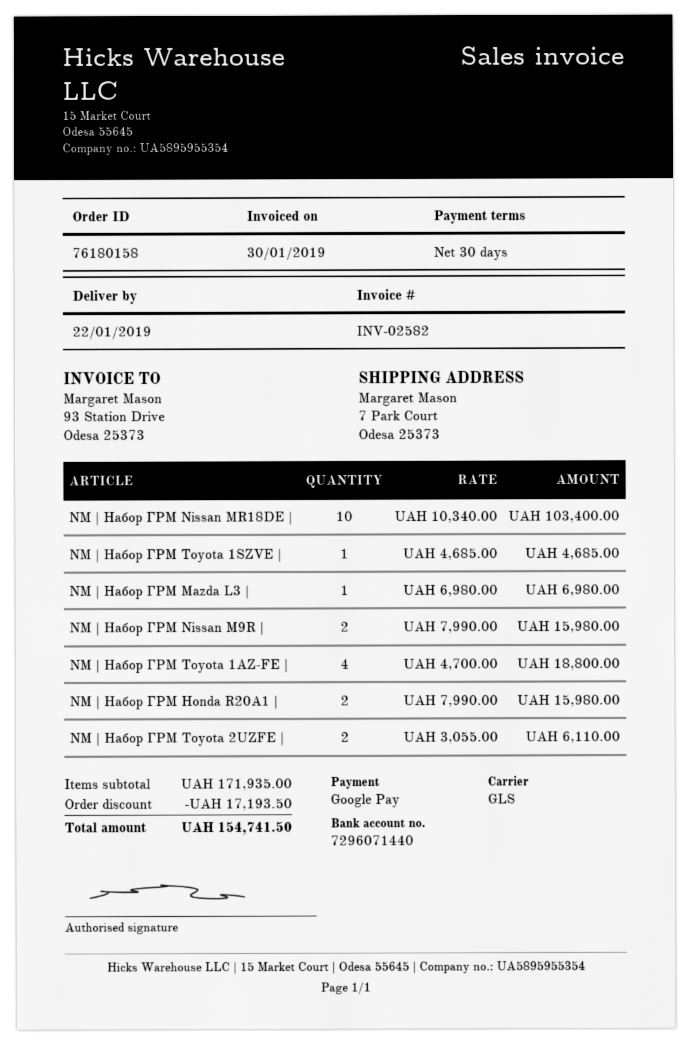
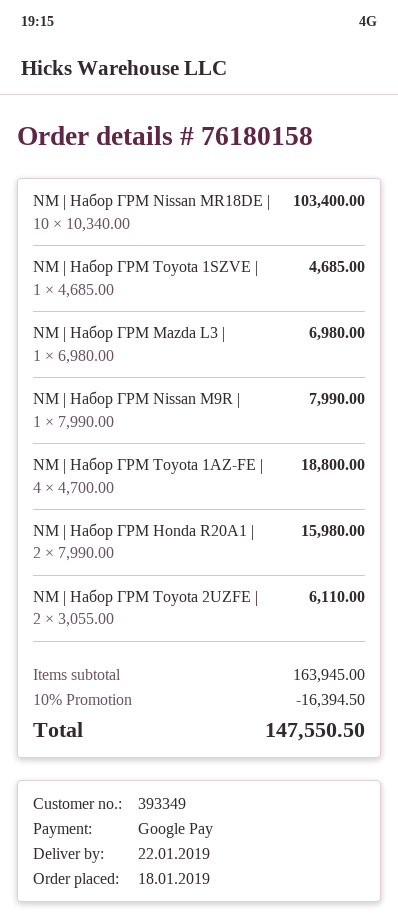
NM | Набор ГРМ Nissan M9R |: 2 x 7990.00 = 15980.00 -> 1 x 7990.00 = 7990.00
subtotal: 171935.00 -> 163945.00
discount: 17193.50 -> 16394.50
total: 154741.50 -> 147550.50

